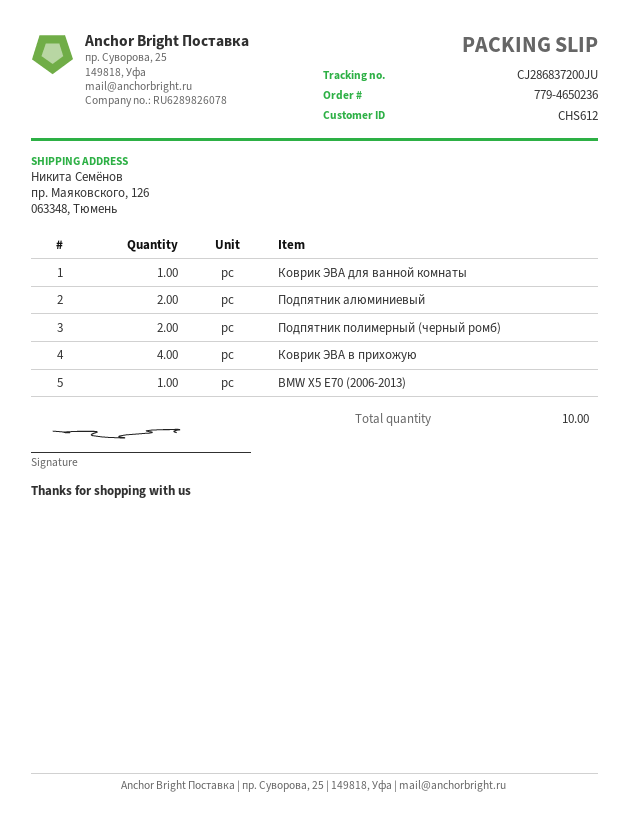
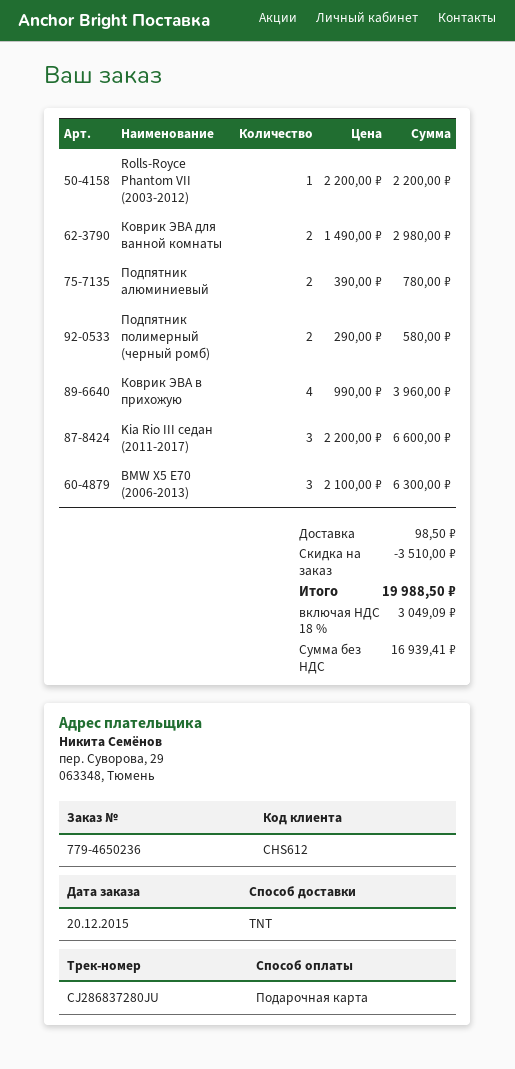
tracking number: CJ286837200JU -> CJ286837280JU
Коврик ЭВА для ванной комнаты: 1 -> 2
BMW X5 E70 (2006-2013): 1 -> 3
Rolls-Royce Phantom VII (2003-2012): none -> 1
Kia Rio III седан (2011-2017): none -> 3

